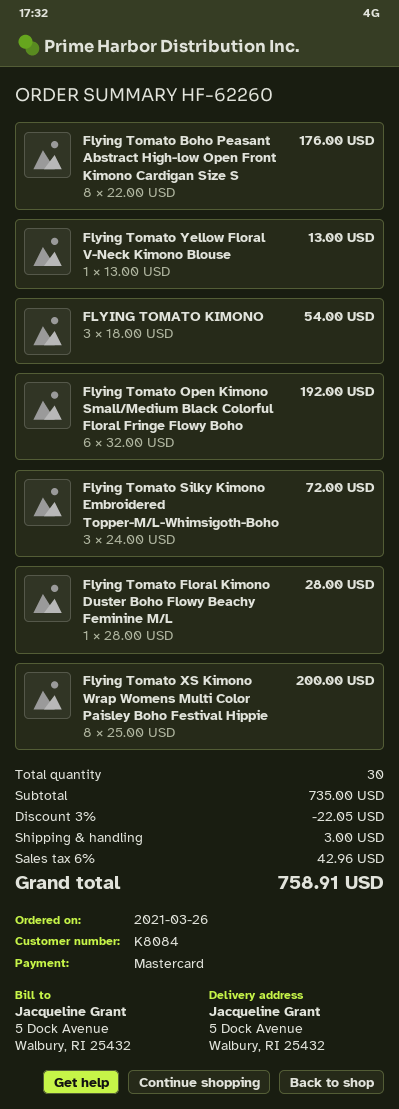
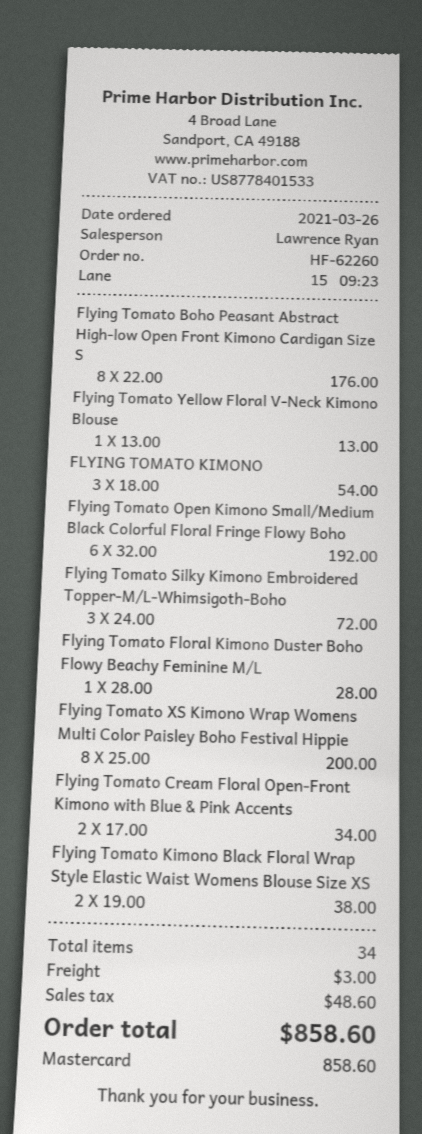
Flying Tomato Cream Floral Open-Front Kimono with Blue & Pink Accents: none -> 2 x 17.00 = 34.00
Flying Tomato Kimono Black Floral Wrap Style Elastic Waist Womens Blouse Size XS: none -> 2 x 19.00 = 38.00
total quantity: 30 -> 34
discount: 3% = 22.05 -> none
tax: 42.96 -> 48.60
total: 758.91 -> 858.60

